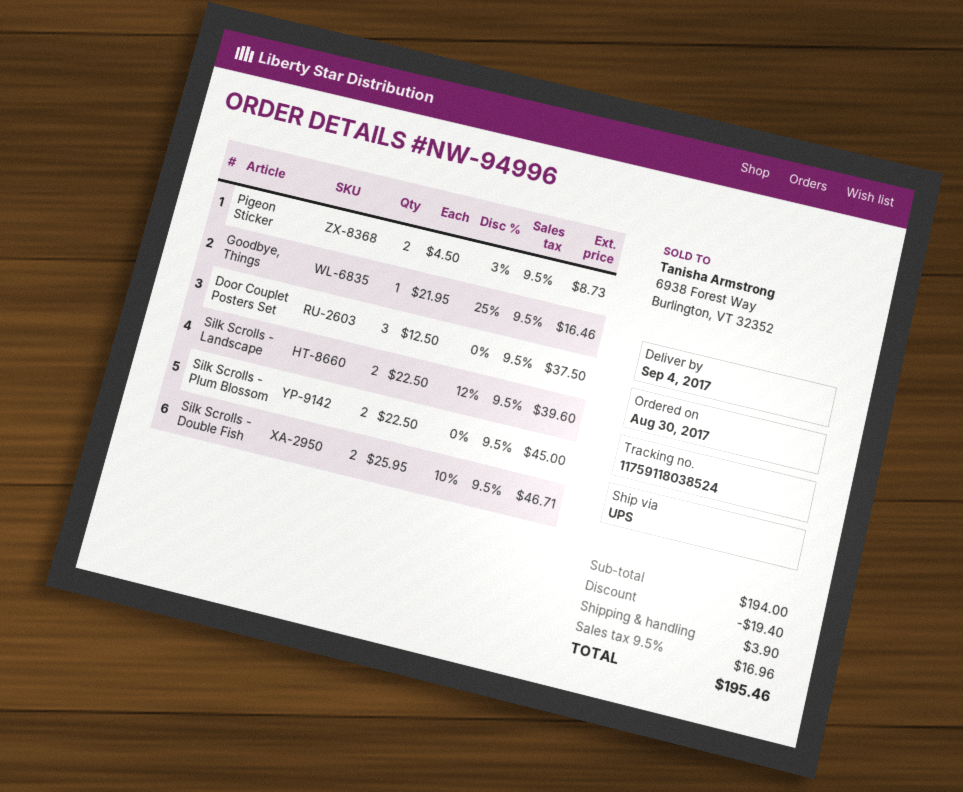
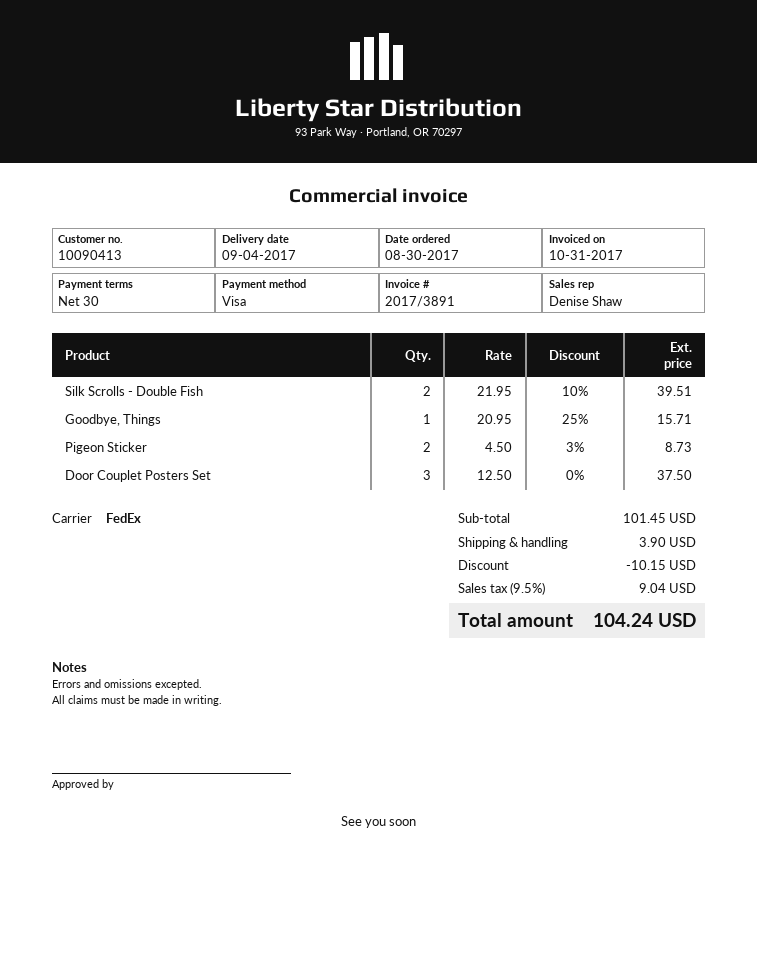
shipping method: UPS -> FedEx
Goodbye, Things: 1 x 21.95 - 25% = 16.46 -> 1 x 20.95 - 25% = 15.71
Silk Scrolls - Landscape: 2 x 22.50 - 12% = 39.60 -> none
Silk Scrolls - Plum Blossom: 2 x 22.50 = 45.00 -> none
Silk Scrolls - Double Fish: 2 x 25.95 - 10% = 46.71 -> 2 x 21.95 - 10% = 39.51
subtotal: 194.00 -> 101.45
discount: 19.40 -> 10.15
tax: 9.5% = 16.96 -> 9.5% = 9.04
total: 195.46 -> 104.24

